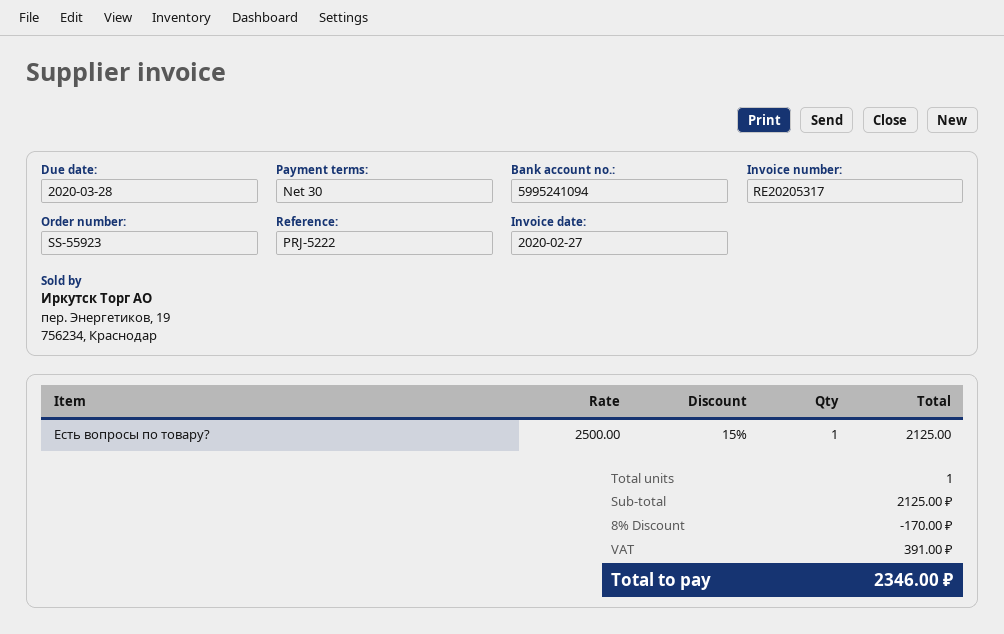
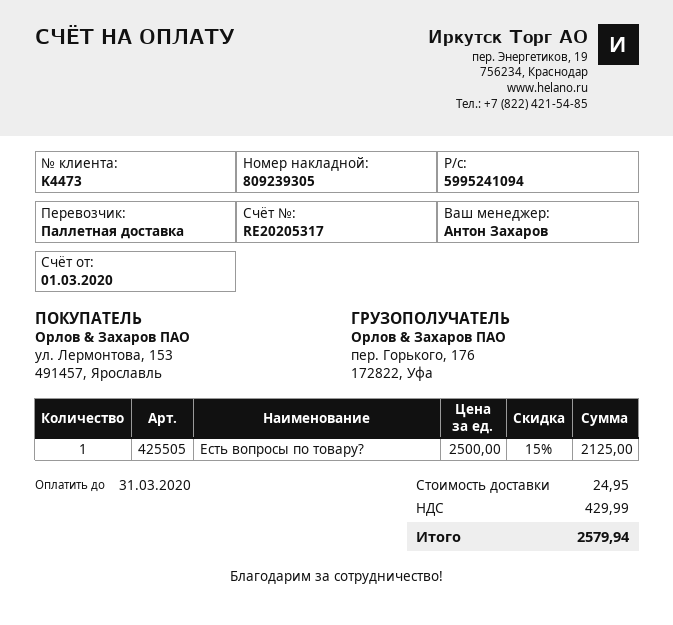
invoice date: 2020-02-27 -> 2020-03-01
due date: 2020-03-28 -> 2020-03-31
discount: 8% = 170.00 -> none
shipping: none -> 24.95
tax: 391.00 -> 429.99
total: 2346.00 -> 2579.94

